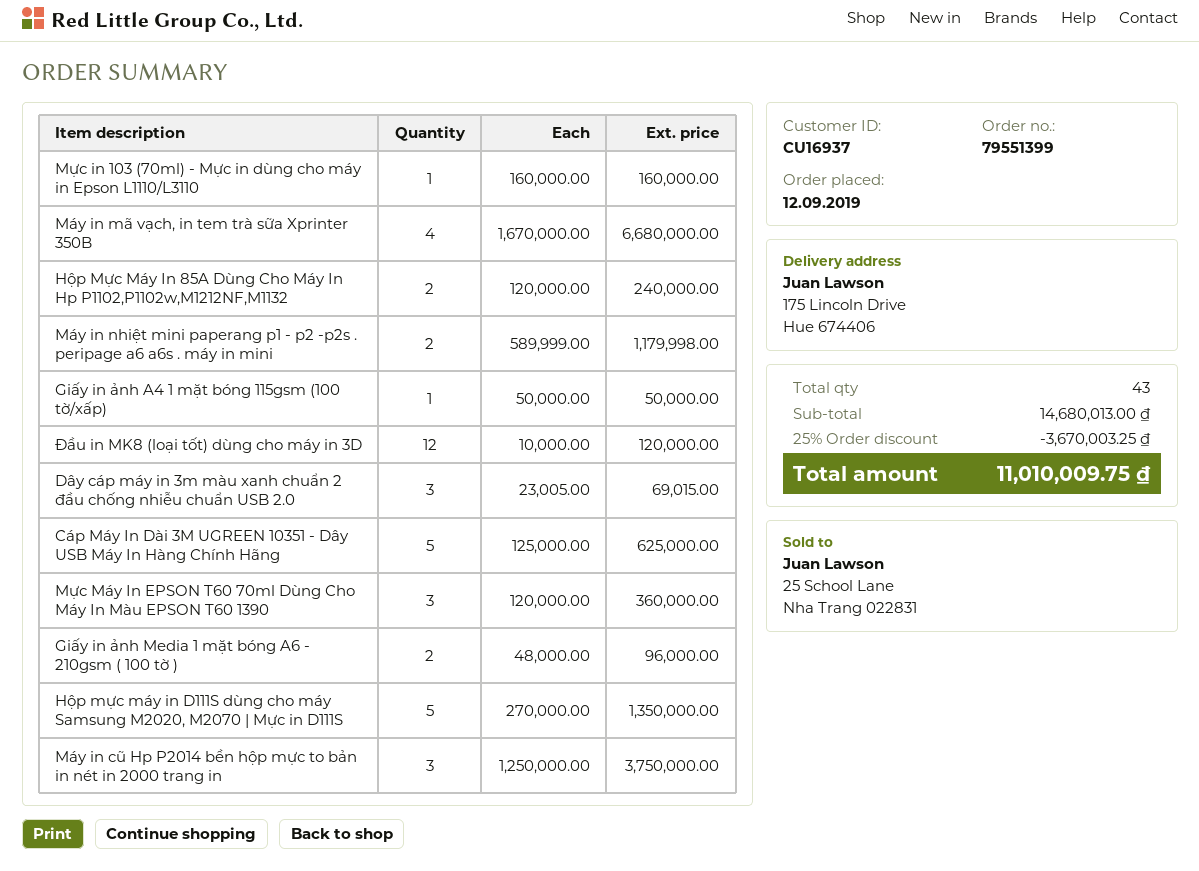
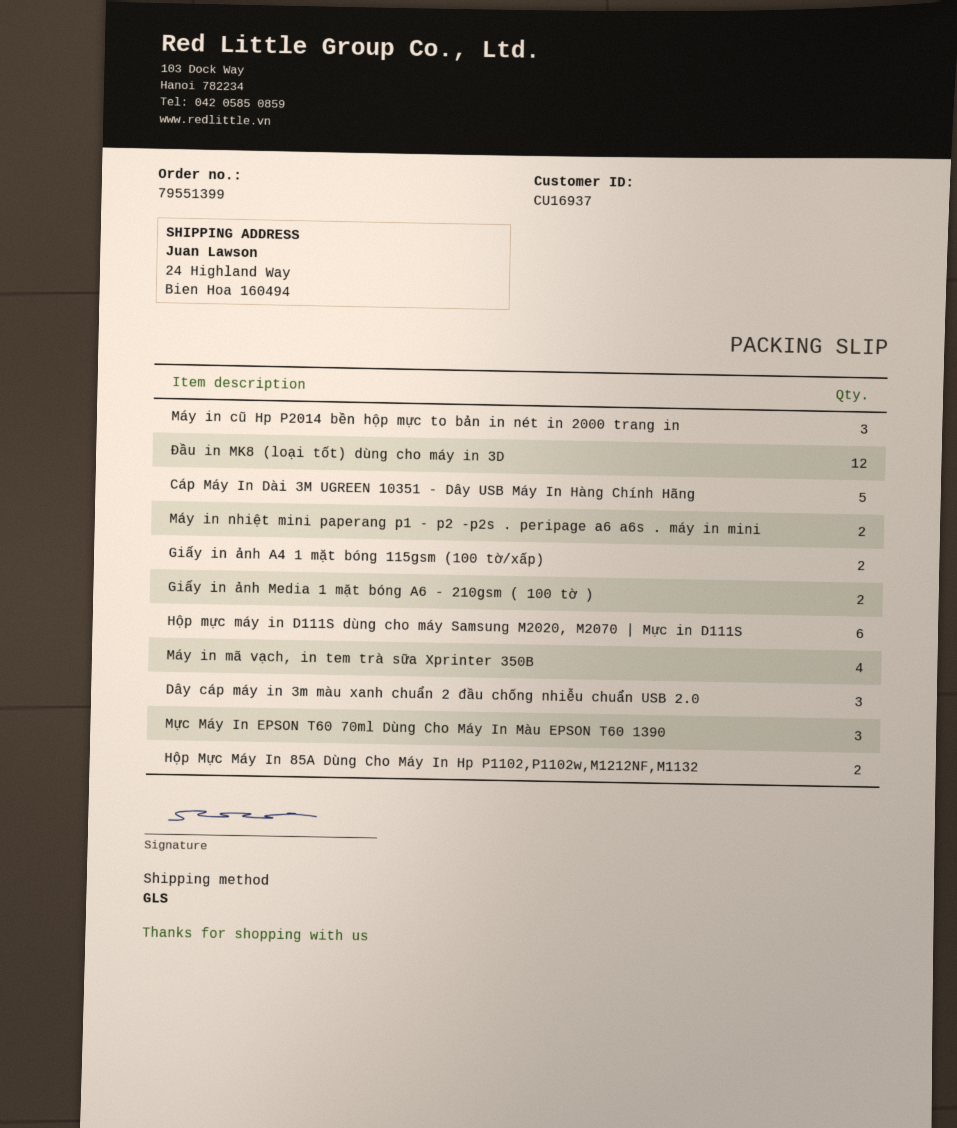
ship to: 175 Lincoln Drive, Hue 674406 -> 24 Highland Way, Bien Hoa 160494
Mực in 103 (70ml) - Mực in dùng cho máy in Epson L1110/L3110: 1 -> none
Giấy in ảnh A4 1 mặt bóng 115gsm (100 tờ/xấp): 1 -> 2
Hộp mực máy in D111S dùng cho máy Samsung M2020, M2070 | Mực in D111S: 5 -> 6

